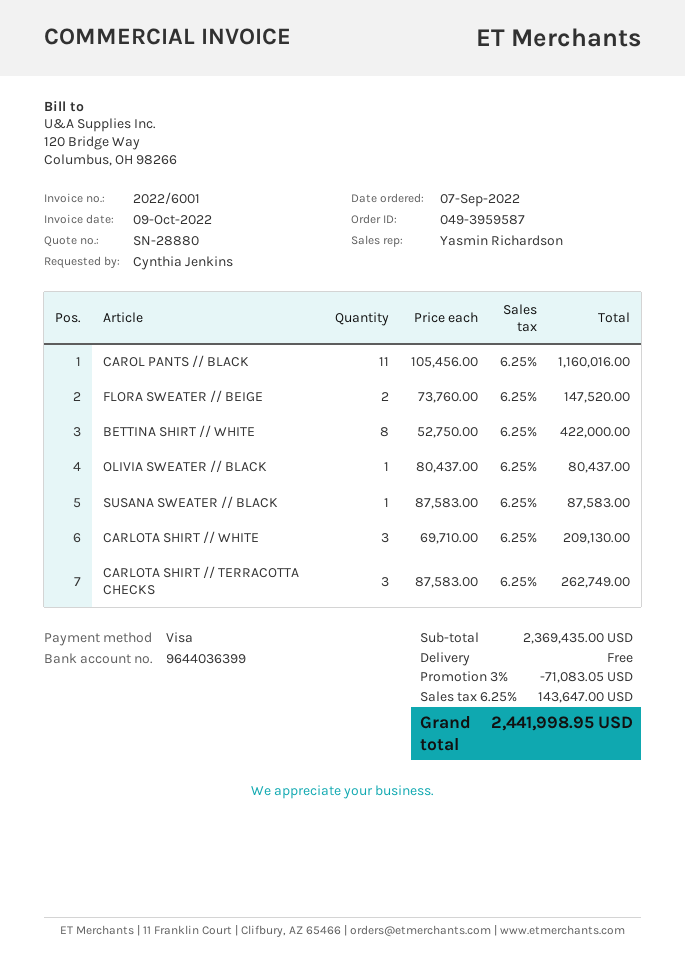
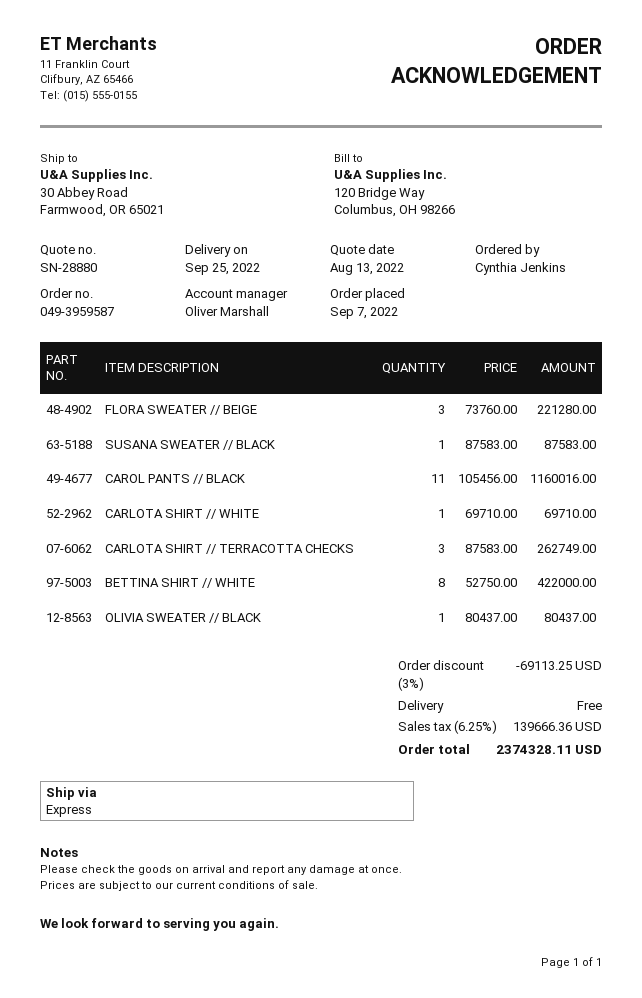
sales rep: Yasmin Richardson -> Oliver Marshall
FLORA SWEATER // BEIGE: 2 x 73760.00 = 147520.00 -> 3 x 73760.00 = 221280.00
CARLOTA SHIRT // WHITE: 3 x 69710.00 = 209130.00 -> 1 x 69710.00 = 69710.00
discount: 3% = 71083.05 -> 3% = 69113.25
tax: 6.25% = 143647.00 -> 6.25% = 139666.36
total: 2441998.95 -> 2374328.11

